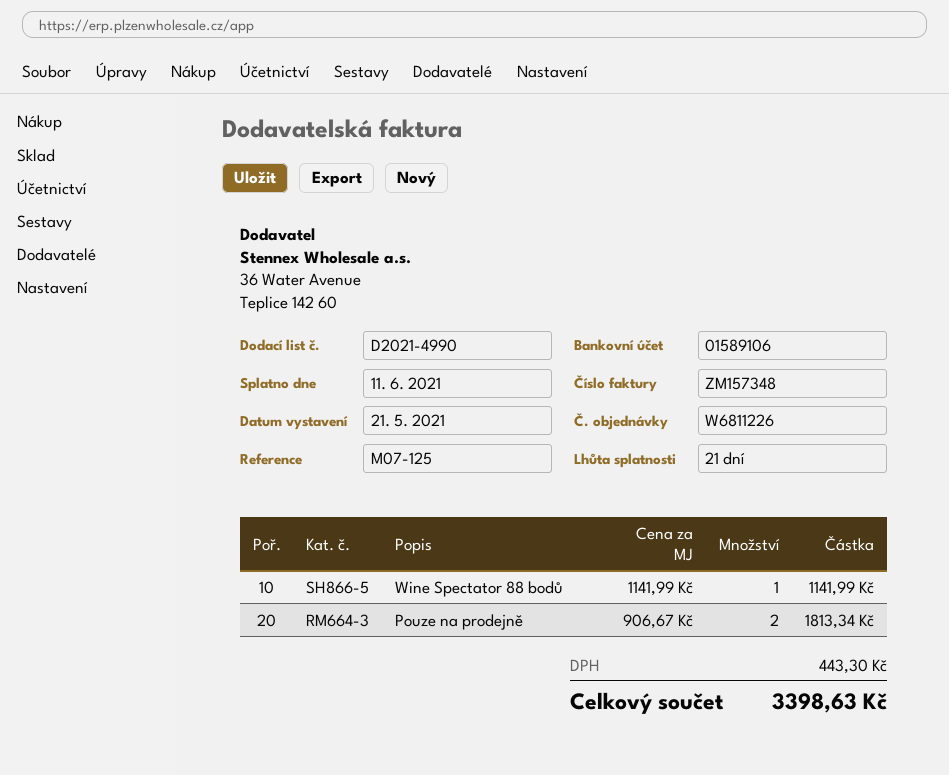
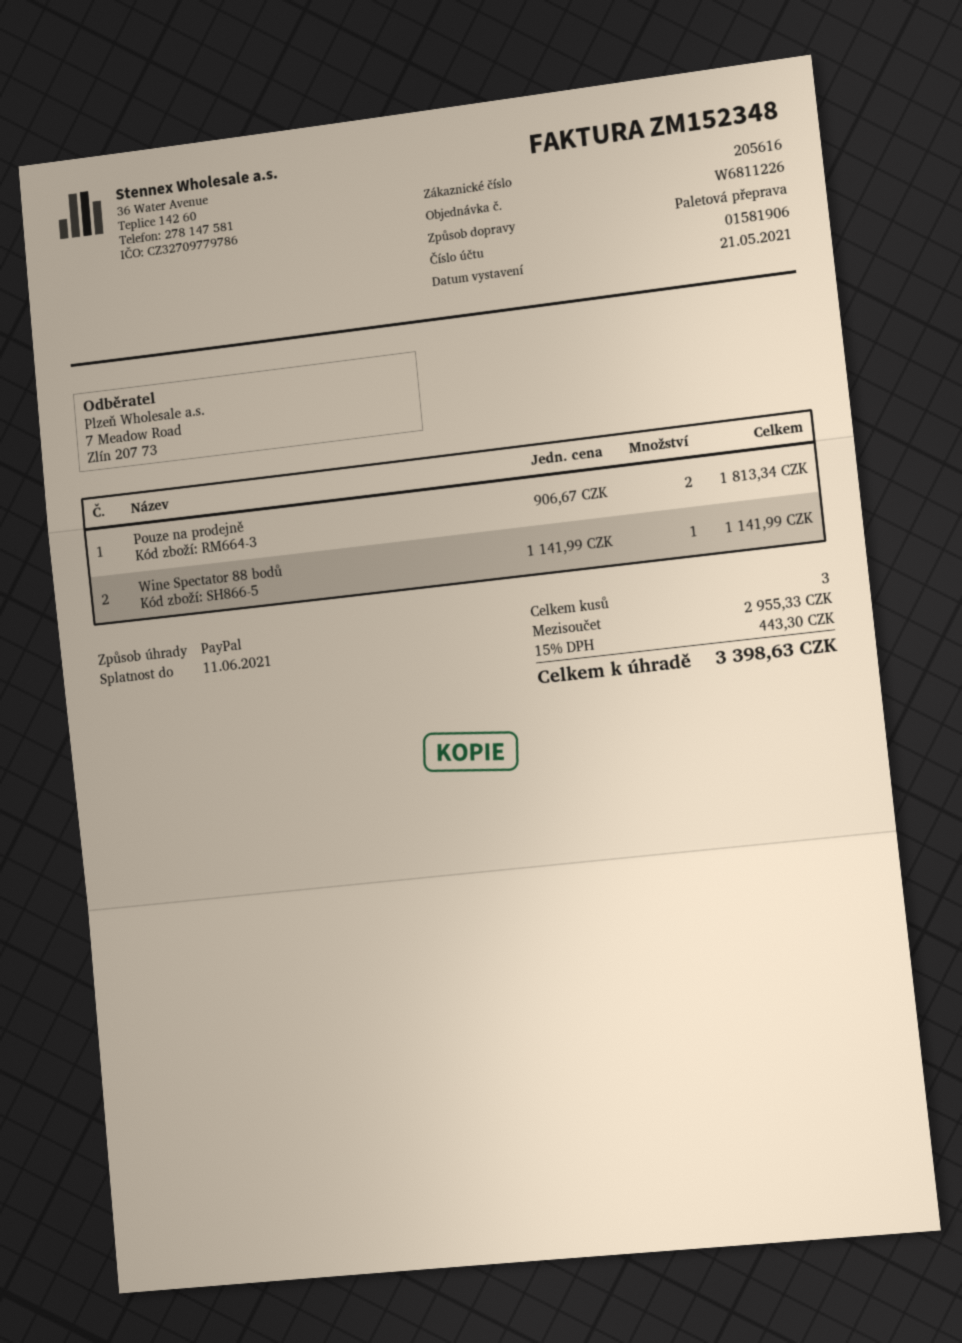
invoice number: ZM157348 -> ZM152348
bank account: 01589106 -> 01581906

